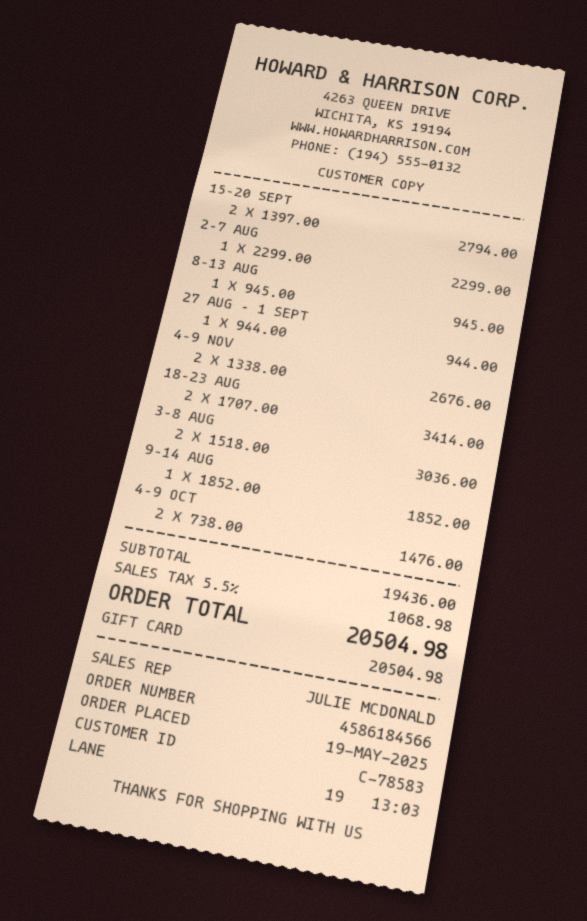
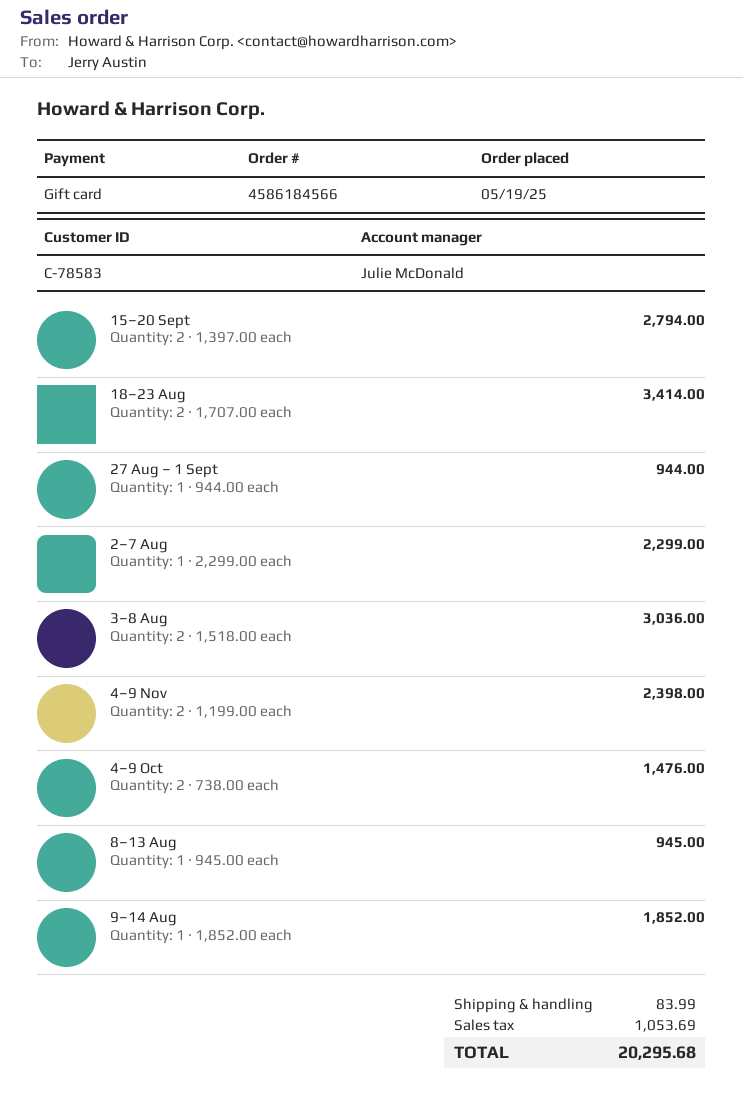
4–9 NOV: 2 x 1338.00 = 2676.00 -> 2 x 1199.00 = 2398.00
shipping: none -> 83.99
tax: 1068.98 -> 1053.69
total: 20504.98 -> 20295.68

